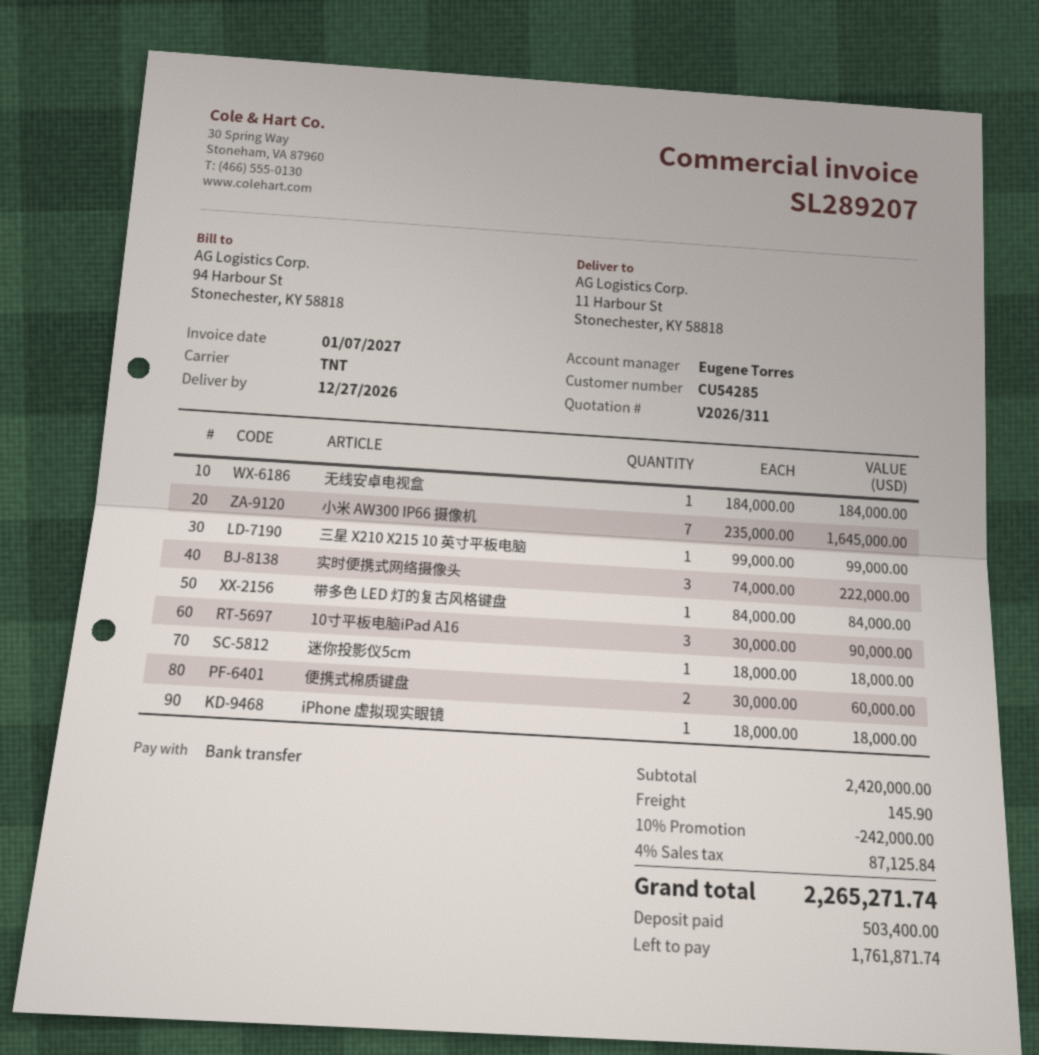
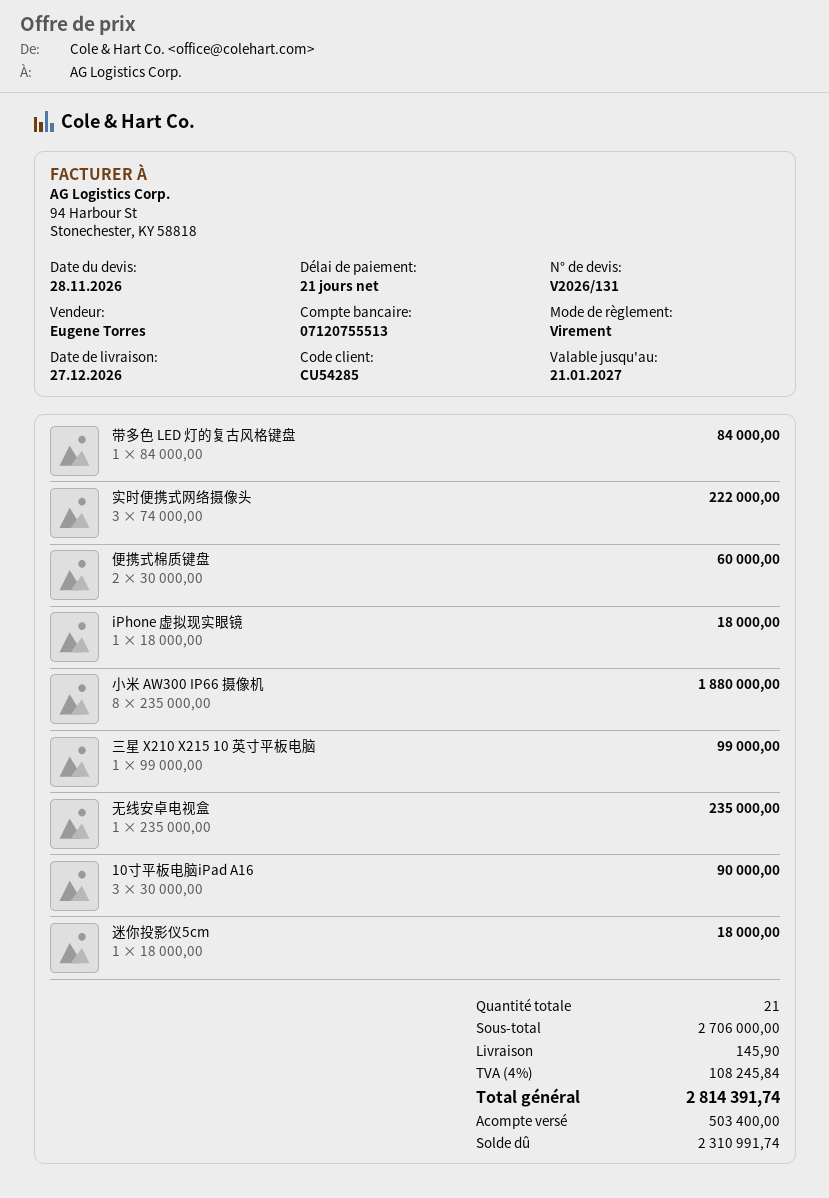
quote number: V2026/311 -> V2026/131
无线安卓电视盒: 1 x 184000.00 = 184000.00 -> 1 x 235000.00 = 235000.00
小米 AW300 IP66 摄像机: 7 x 235000.00 = 1645000.00 -> 8 x 235000.00 = 1880000.00
subtotal: 2420000.00 -> 2706000.00
discount: 10% = 242000.00 -> none
tax: 4% = 87125.84 -> 4% = 108245.84
total: 2265271.74 -> 2814391.74
balance: 1761871.74 -> 2310991.74

